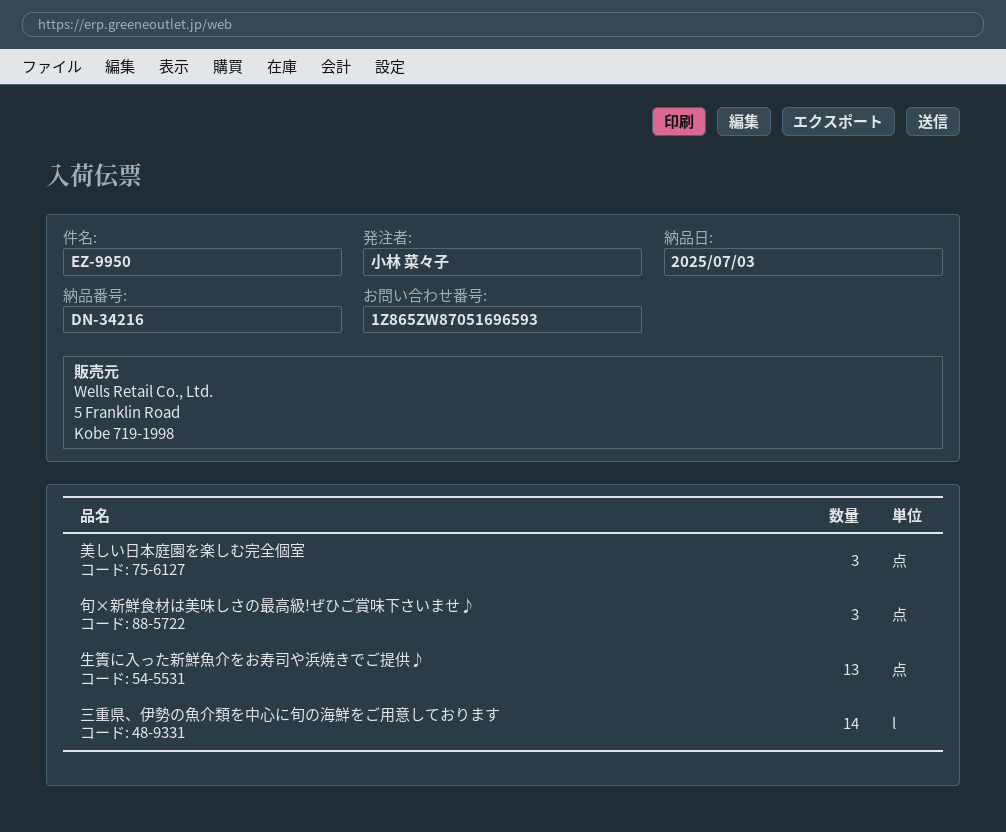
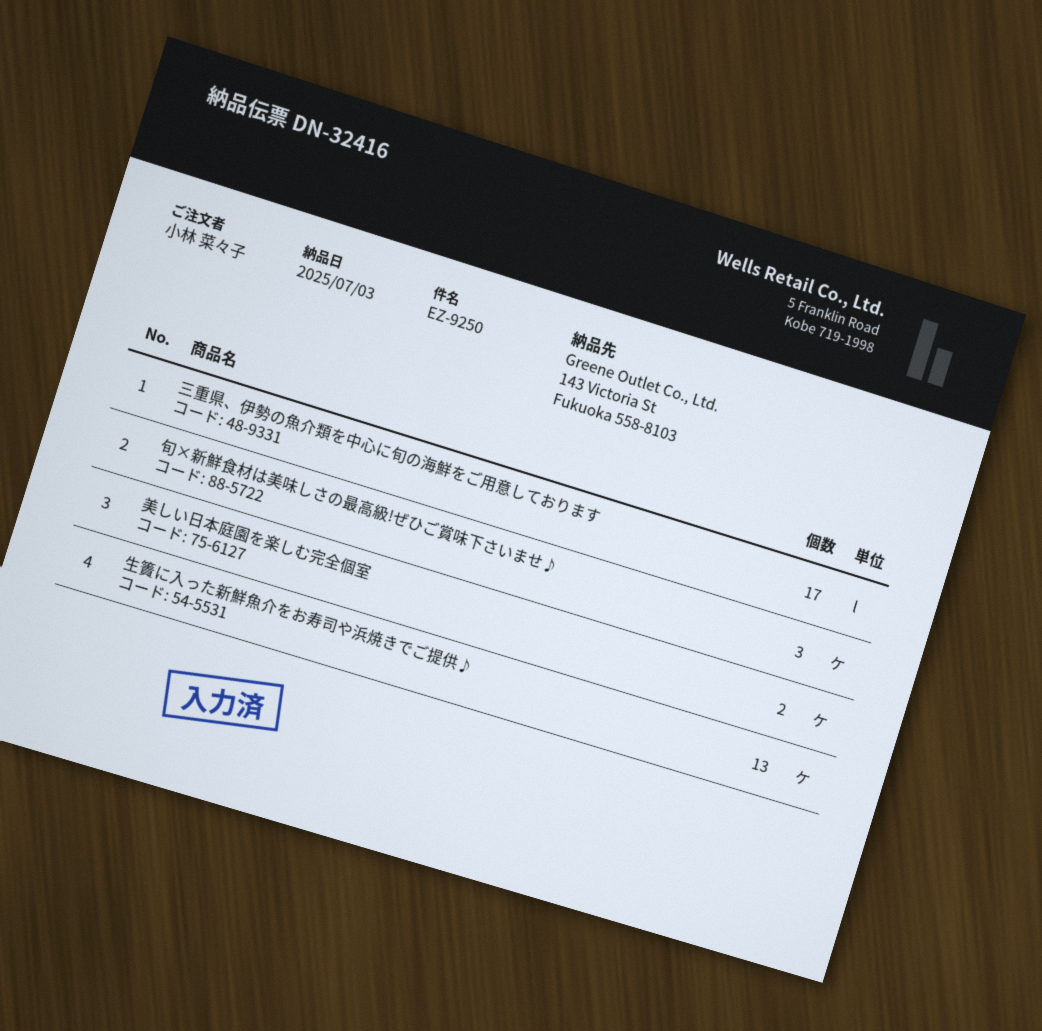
delivery note number: DN-34216 -> DN-32416
reference: EZ-9950 -> EZ-9250
美しい日本庭園を楽しむ完全個室: 3 -> 2
三重県、伊勢の魚介類を中心に旬の海鮮をご用意しております: 14 -> 17

